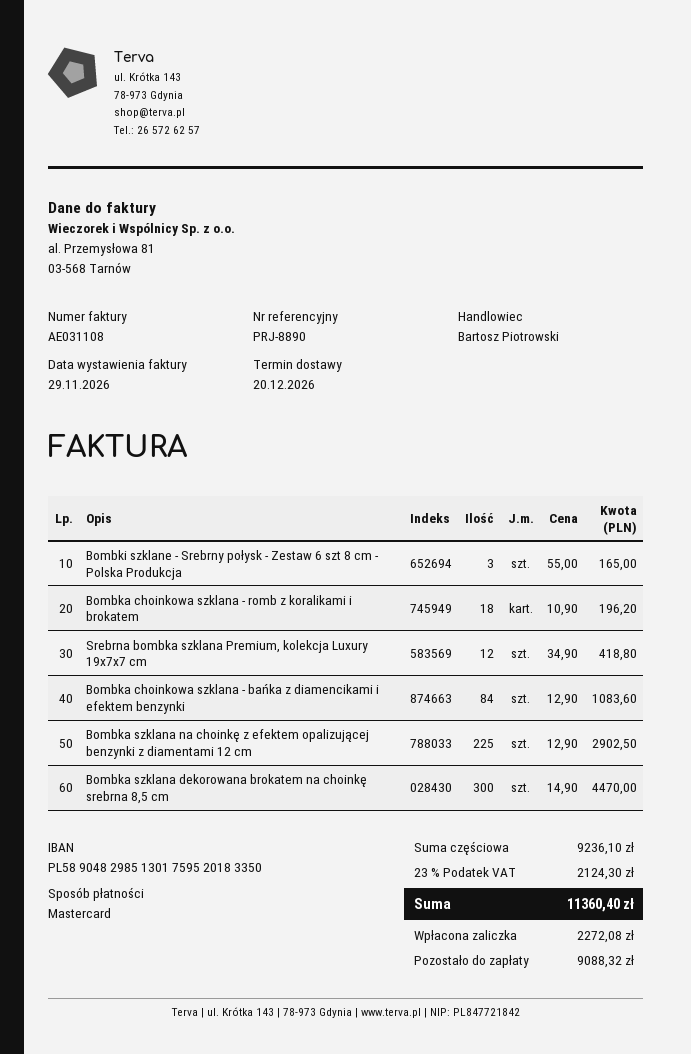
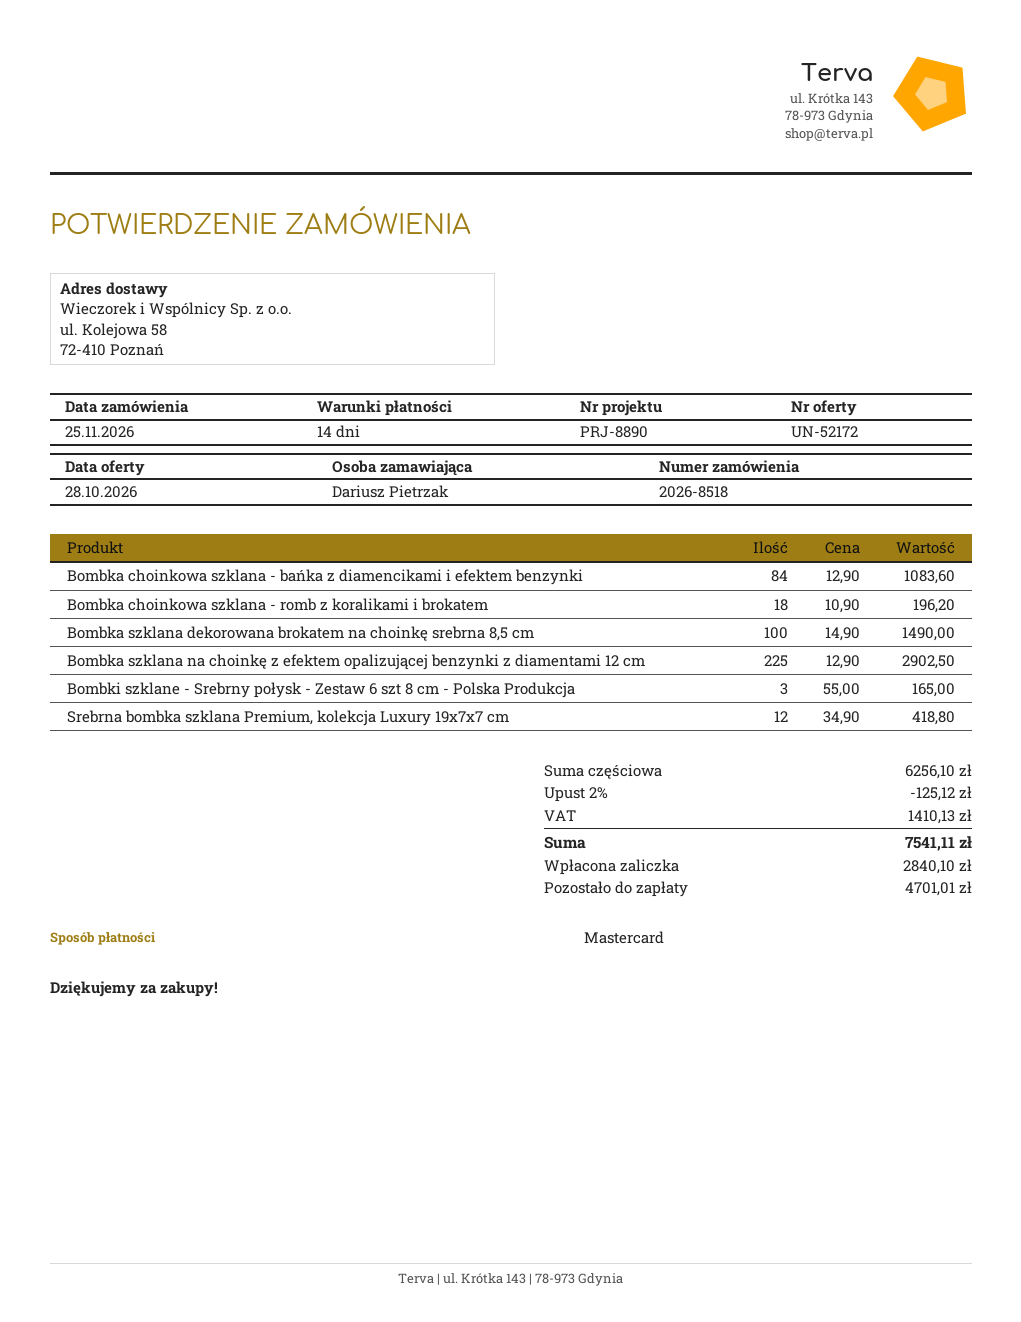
Bombka szklana dekorowana brokatem na choinkę srebrna 8,5 cm: 300 x 14.90 = 4470.00 -> 100 x 14.90 = 1490.00
subtotal: 9236.10 -> 6256.10
discount: none -> 2% = 125.12
tax: 2124.30 -> 1410.13
total: 11360.40 -> 7541.11
deposit: 2272.08 -> 2840.10
balance: 9088.32 -> 4701.01

